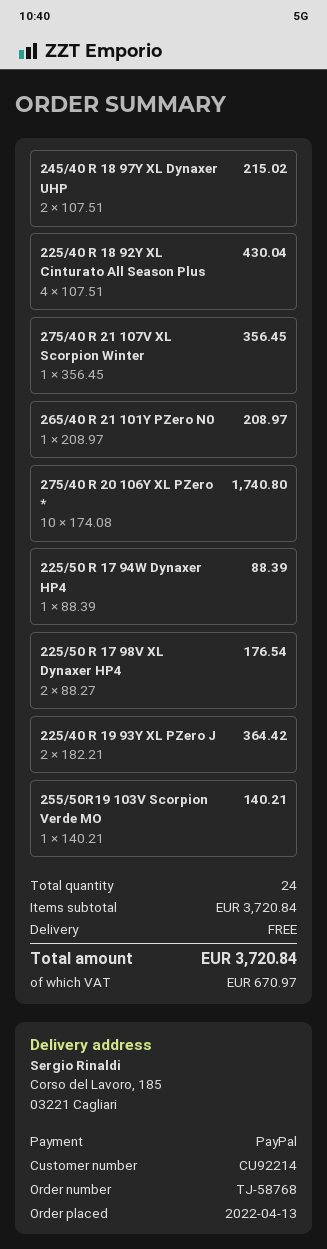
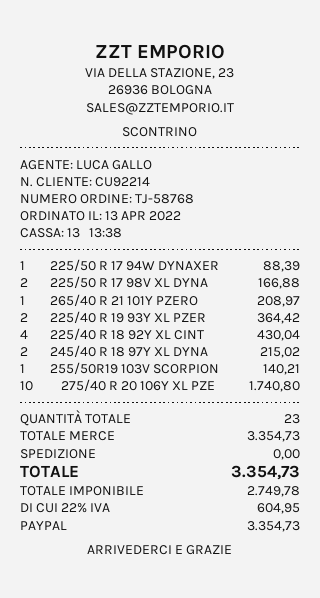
275/40 R 21 107V XL Scorpion Winter: 1 for 356.45 -> none
225/50 R 17 98V XL Dynaxer HP4: 2 for 176.54 -> 2 for 166.88
total quantity: 24 -> 23
subtotal: 3720.84 -> 3354.73
tax: 670.97 -> 604.95
total: 3720.84 -> 3354.73

